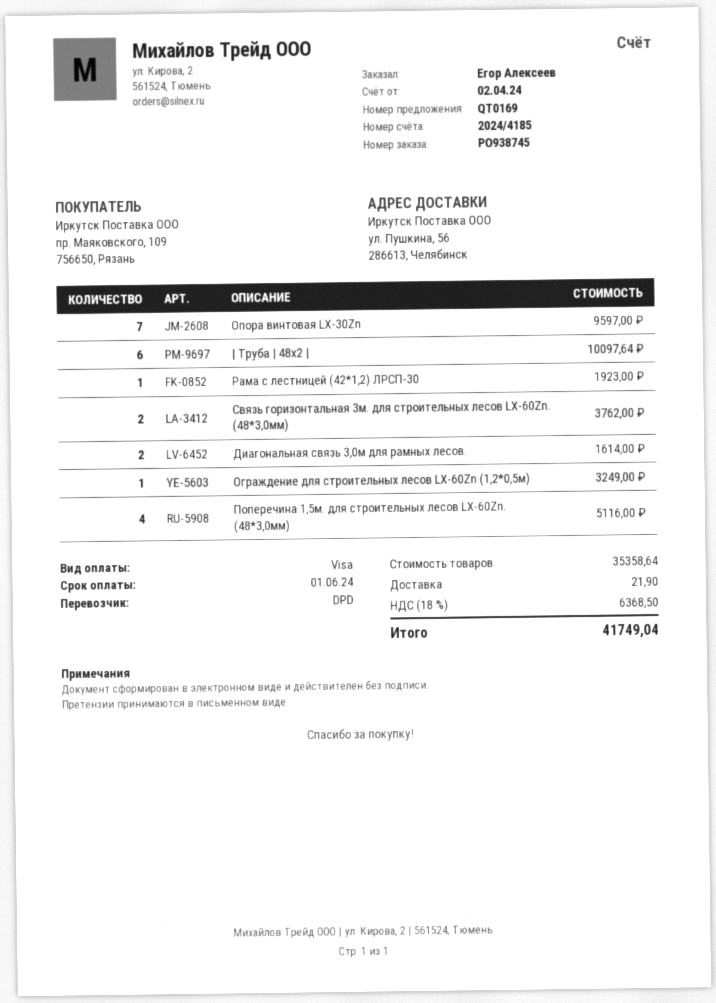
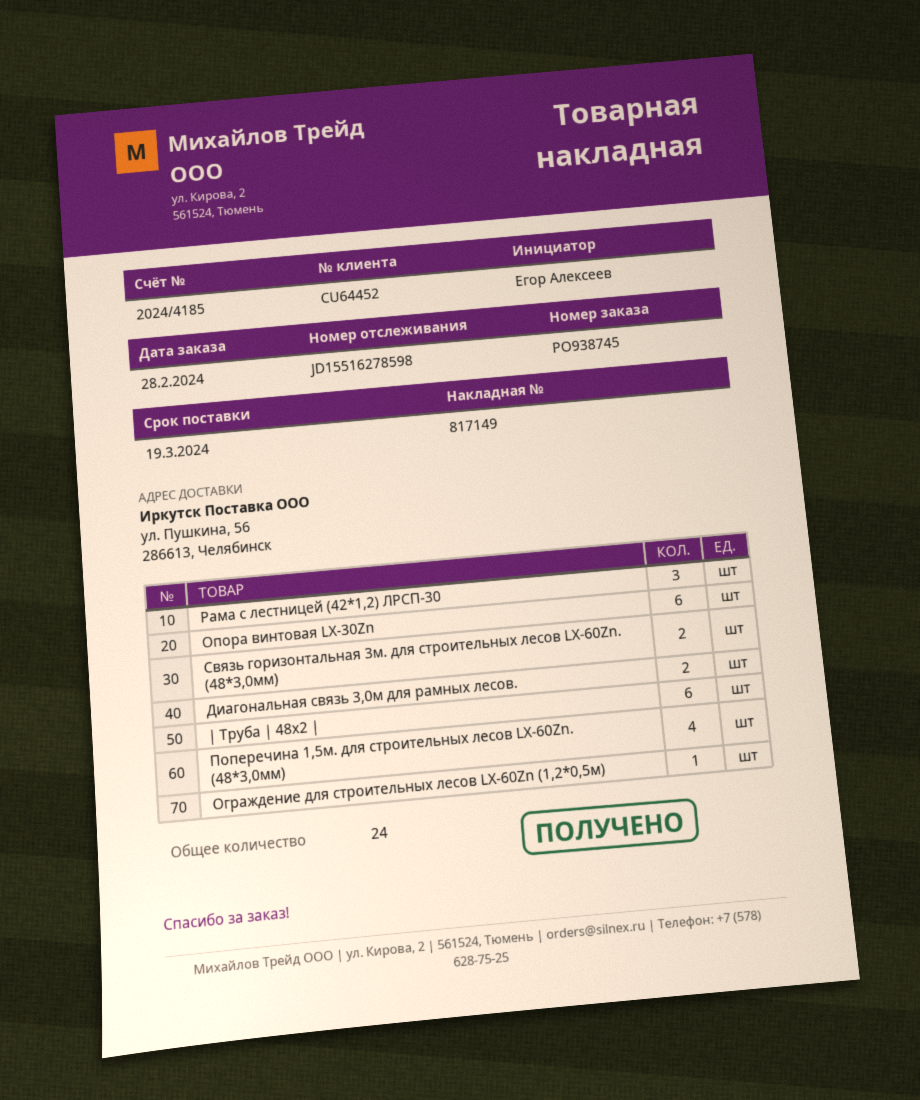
Опора винтовая LX-30Zn: 7 -> 6
Рама с лестницей (42*1,2) ЛРСП-30: 1 -> 3

